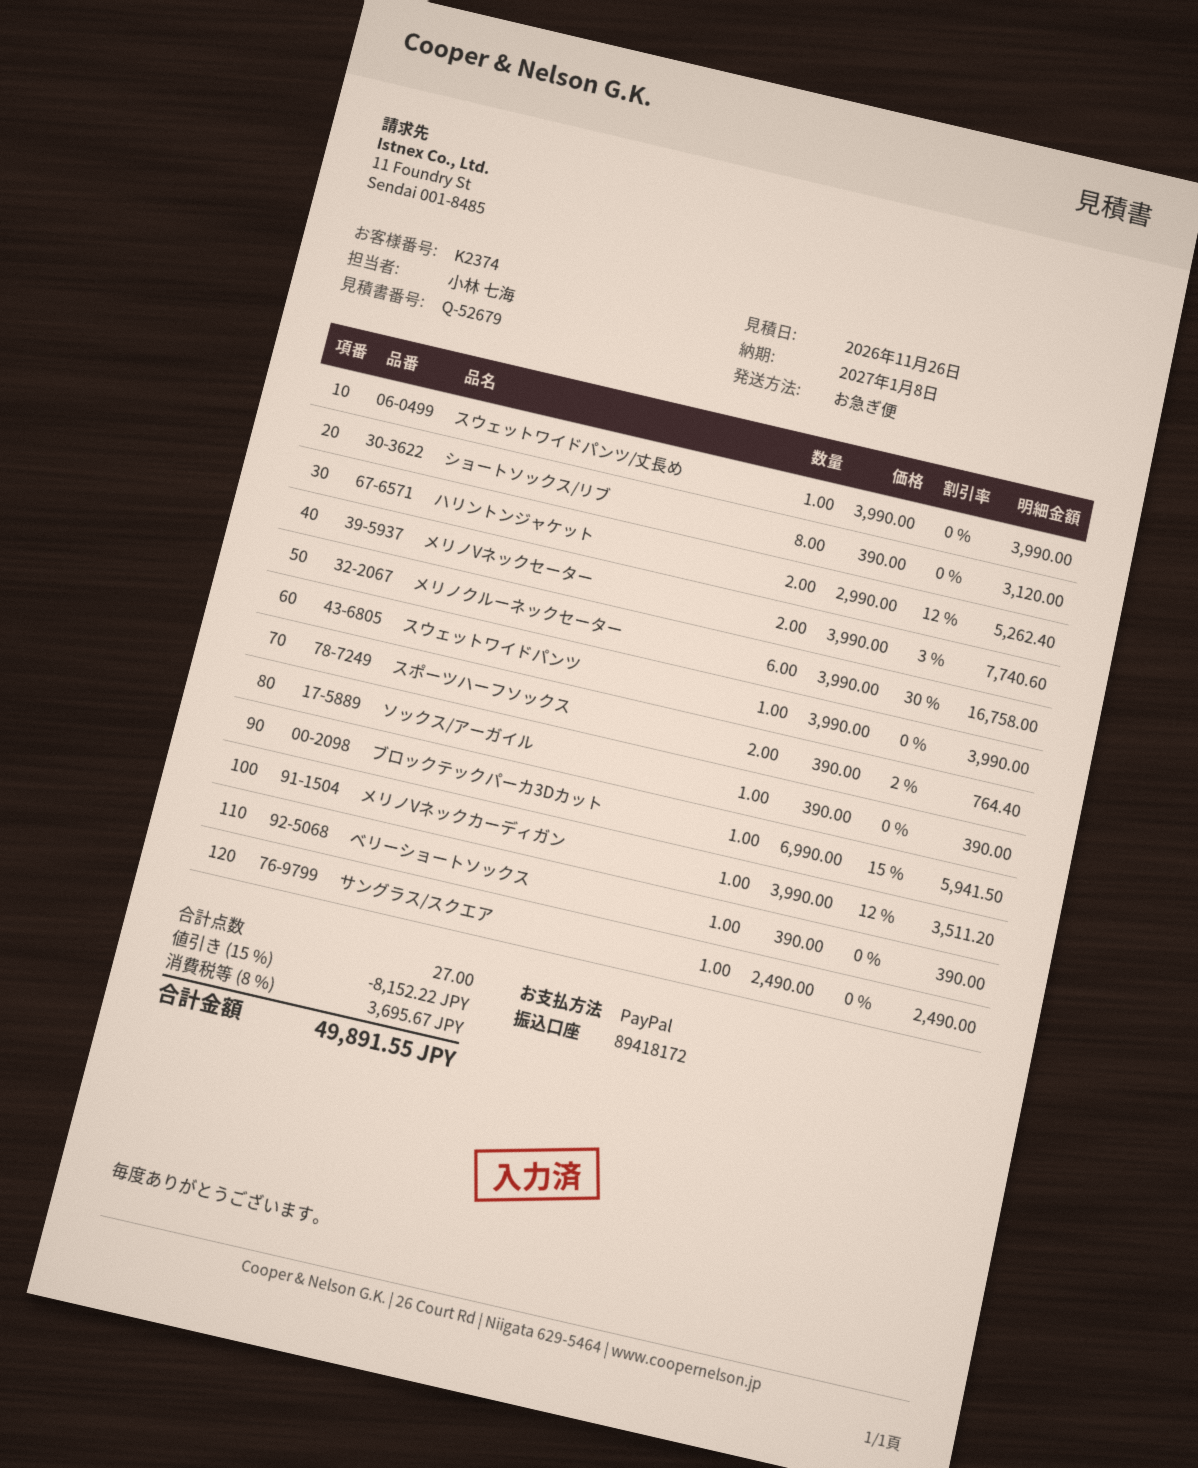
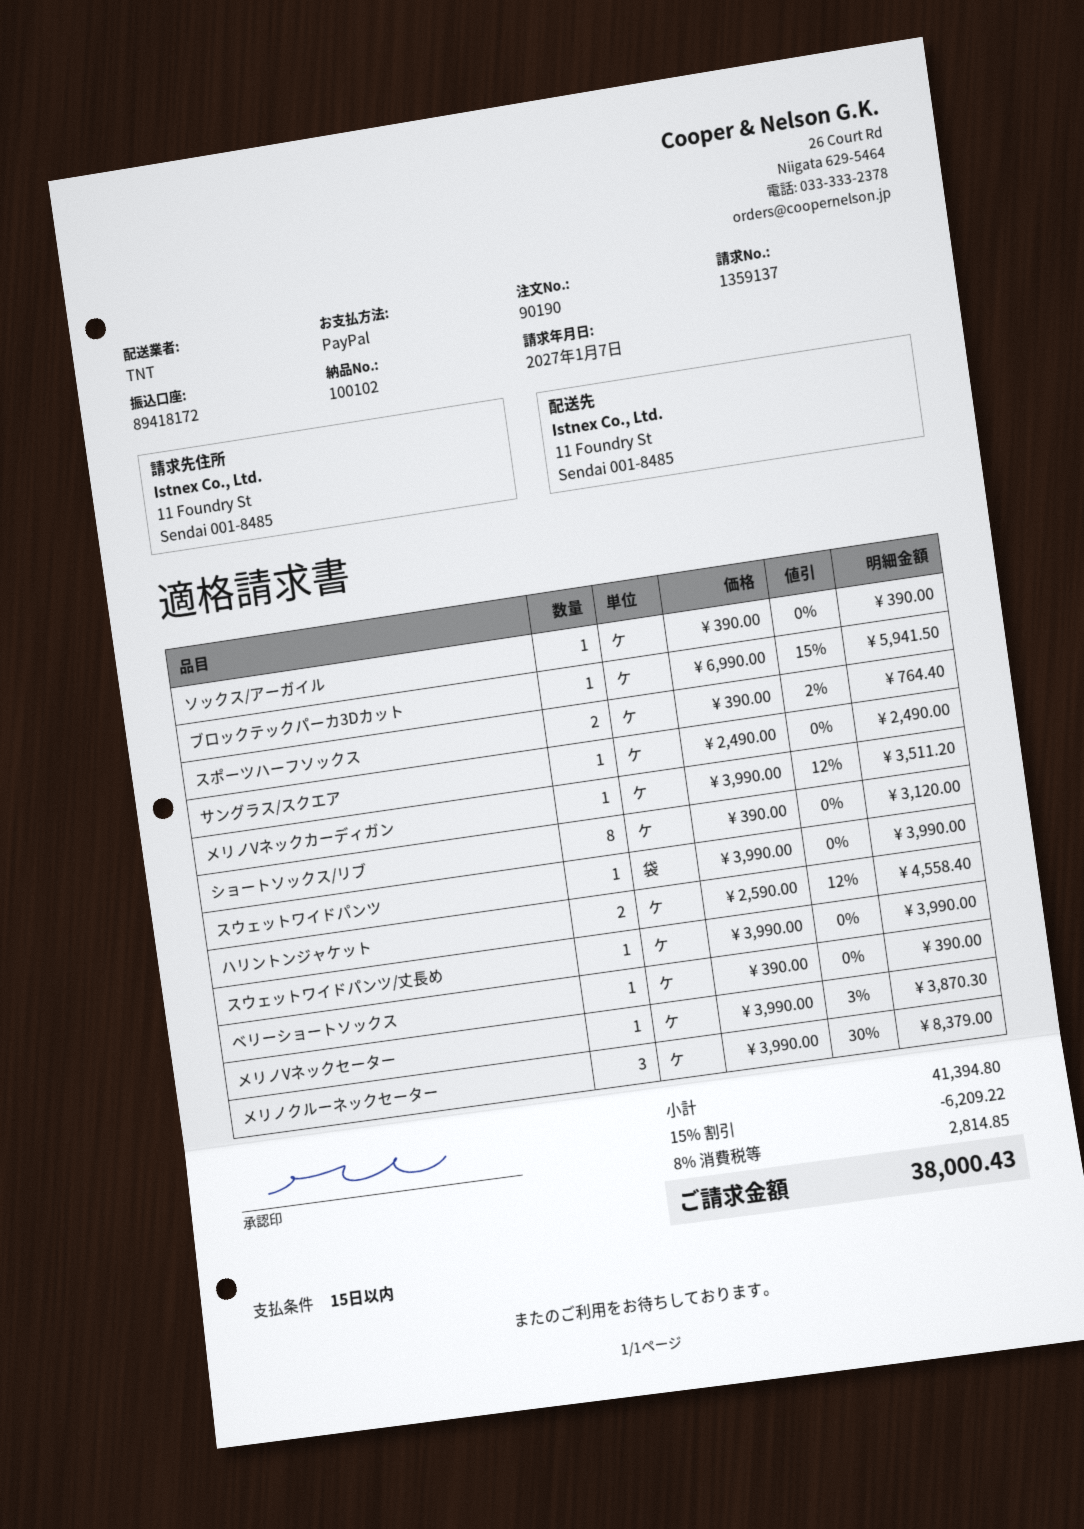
shipping method: express -> TNT
ハリントンジャケット: 2 x 2990.00 - 12% = 5262.40 -> 2 x 2590.00 - 12% = 4558.40
メリノVネックセーター: 2 x 3990.00 - 3% = 7740.60 -> 1 x 3990.00 - 3% = 3870.30
メリノクルーネックセーター: 6 x 3990.00 - 30% = 16758.00 -> 3 x 3990.00 - 30% = 8379.00
discount: 15% = 8152.22 -> 15% = 6209.22
tax: 8% = 3695.67 -> 8% = 2814.85
total: 49891.55 -> 38000.43

